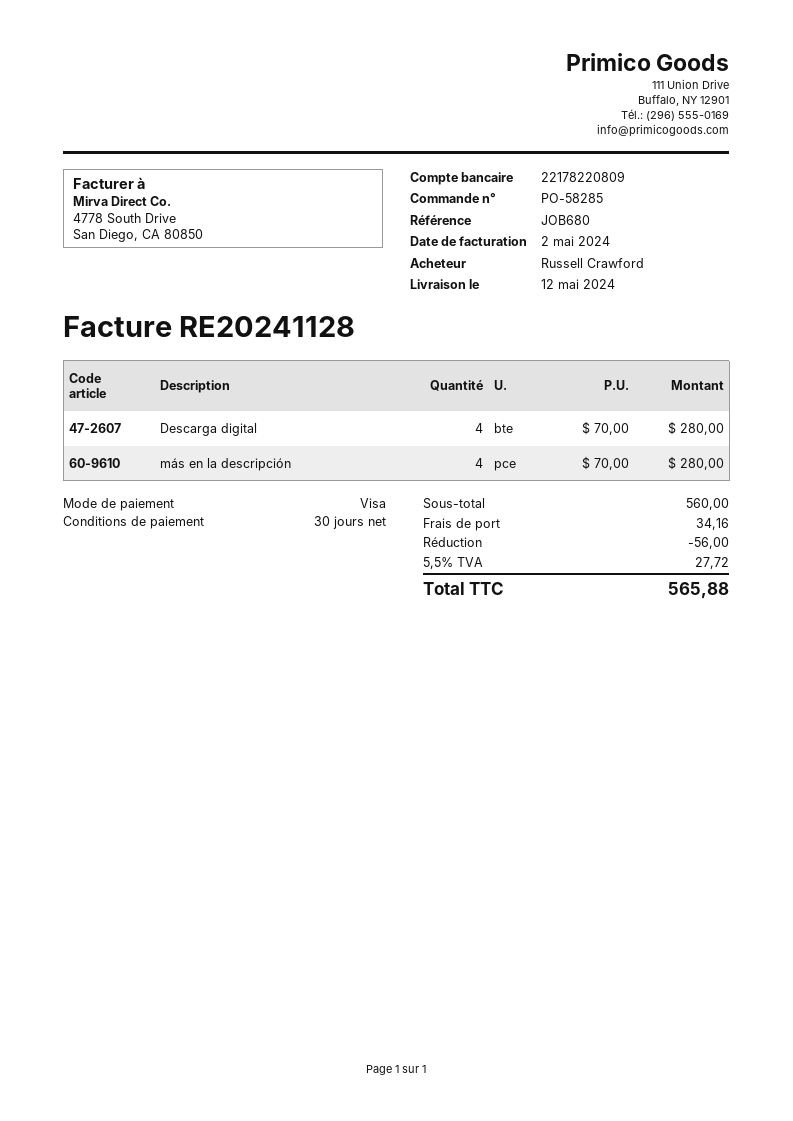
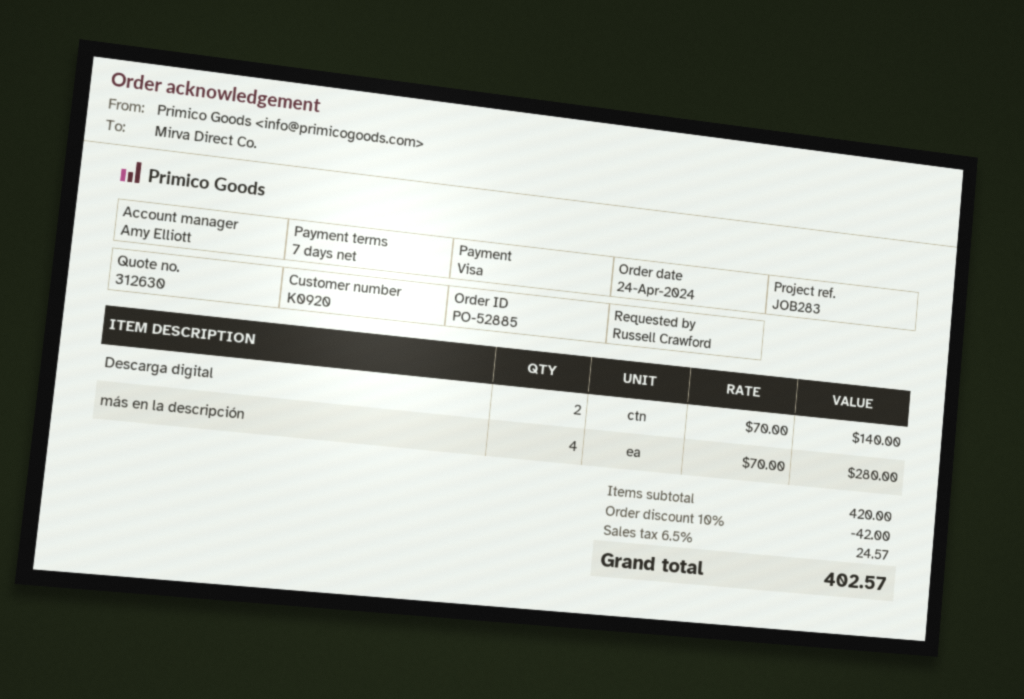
order number: PO-58285 -> PO-52885
payment terms: 30 days -> 7 days
reference: JOB680 -> JOB283
Descarga digital: 4 x 70.00 = 280.00 -> 2 x 70.00 = 140.00
subtotal: 560.00 -> 420.00
discount: 56.00 -> 42.00
shipping: 34.16 -> none
tax: 5.5% = 27.72 -> 6.5% = 24.57
total: 565.88 -> 402.57

